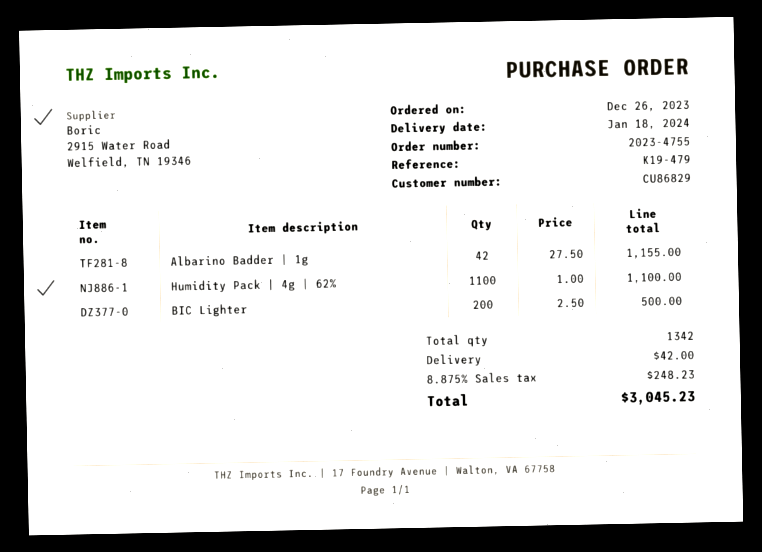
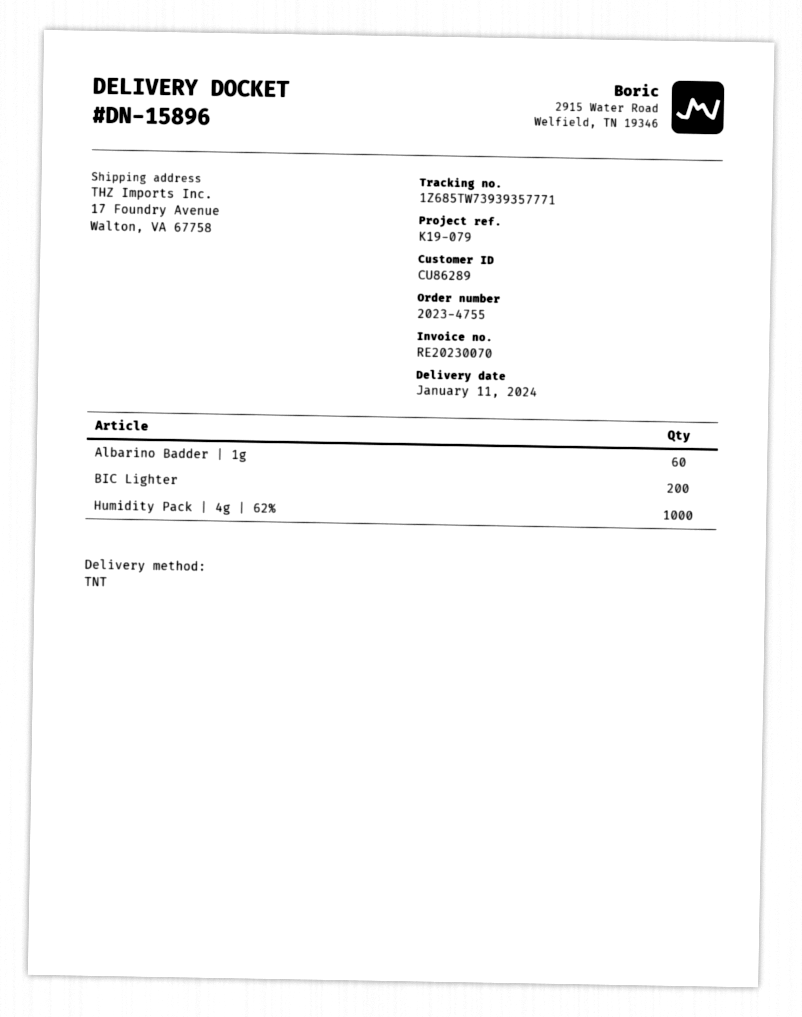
delivery date: 2024-01-18 -> 2024-01-11
customer number: CU86829 -> CU86289
reference: K19-479 -> K19-079
Albarino Badder | 1g: 42 -> 60
Humidity Pack | 4g | 62%: 1100 -> 1000

